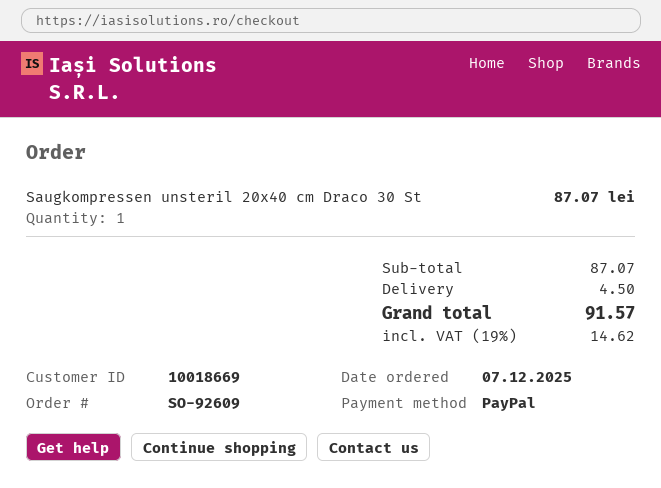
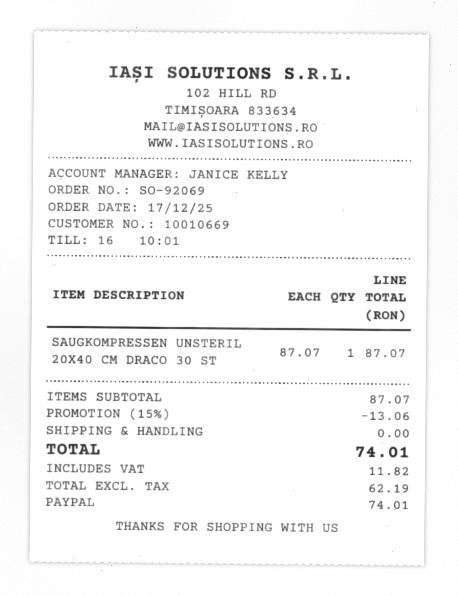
order number: SO-92609 -> SO-92069
order date: 2025-12-07 -> 2025-12-17
customer number: 10018669 -> 10010669
discount: none -> 15% = 13.06
shipping: 4.50 -> 0.00
tax: 14.62 -> 11.82
total: 91.57 -> 74.01

